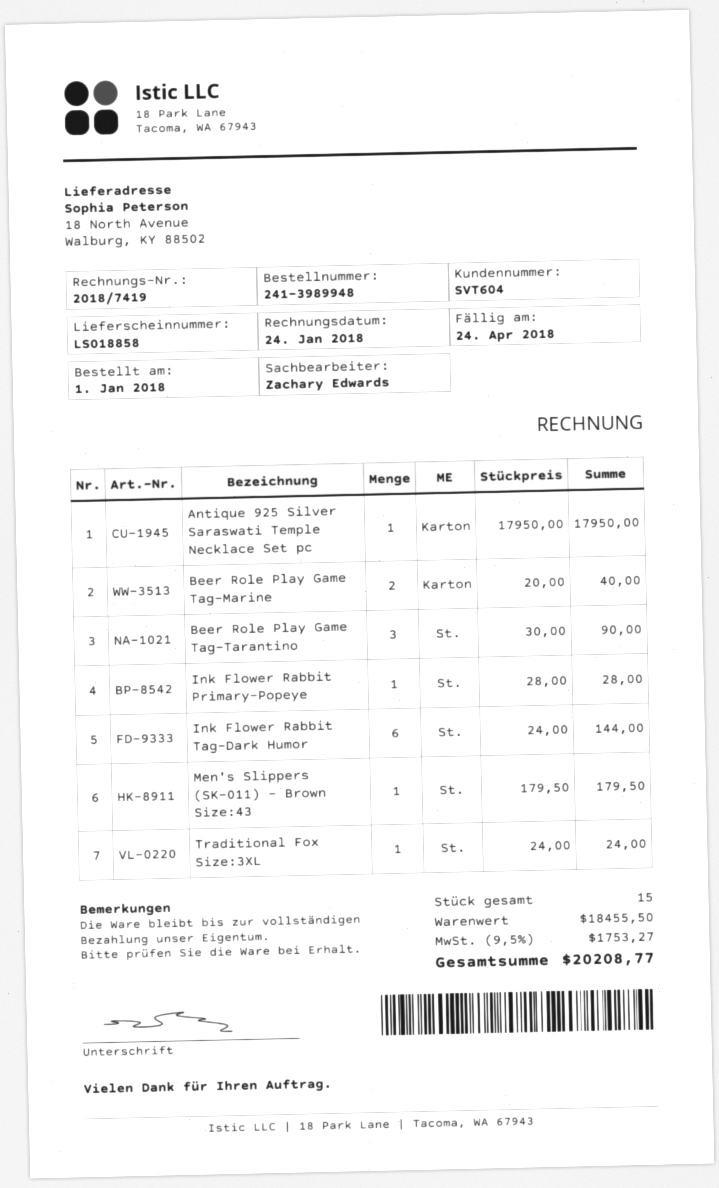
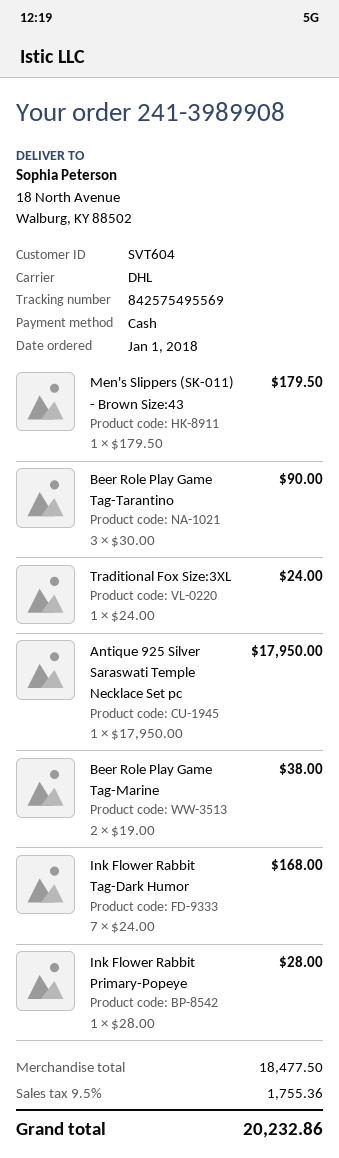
order number: 241-3989948 -> 241-3989908
Beer Role Play Game Tag-Marine: 2 x 20.00 = 40.00 -> 2 x 19.00 = 38.00
Ink Flower Rabbit Tag-Dark Humor: 6 x 24.00 = 144.00 -> 7 x 24.00 = 168.00
subtotal: 18455.50 -> 18477.50
tax: 9.5% = 1753.27 -> 9.5% = 1755.36
total: 20208.77 -> 20232.86

